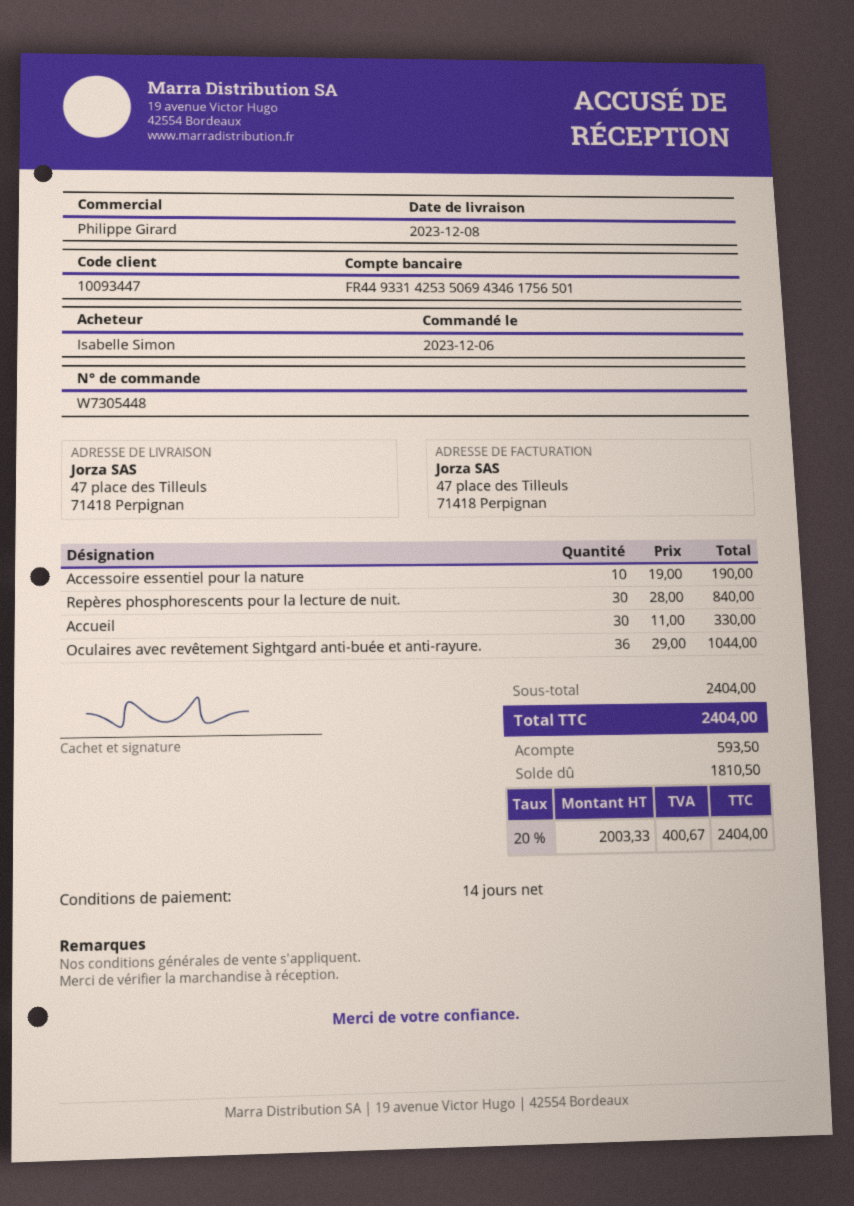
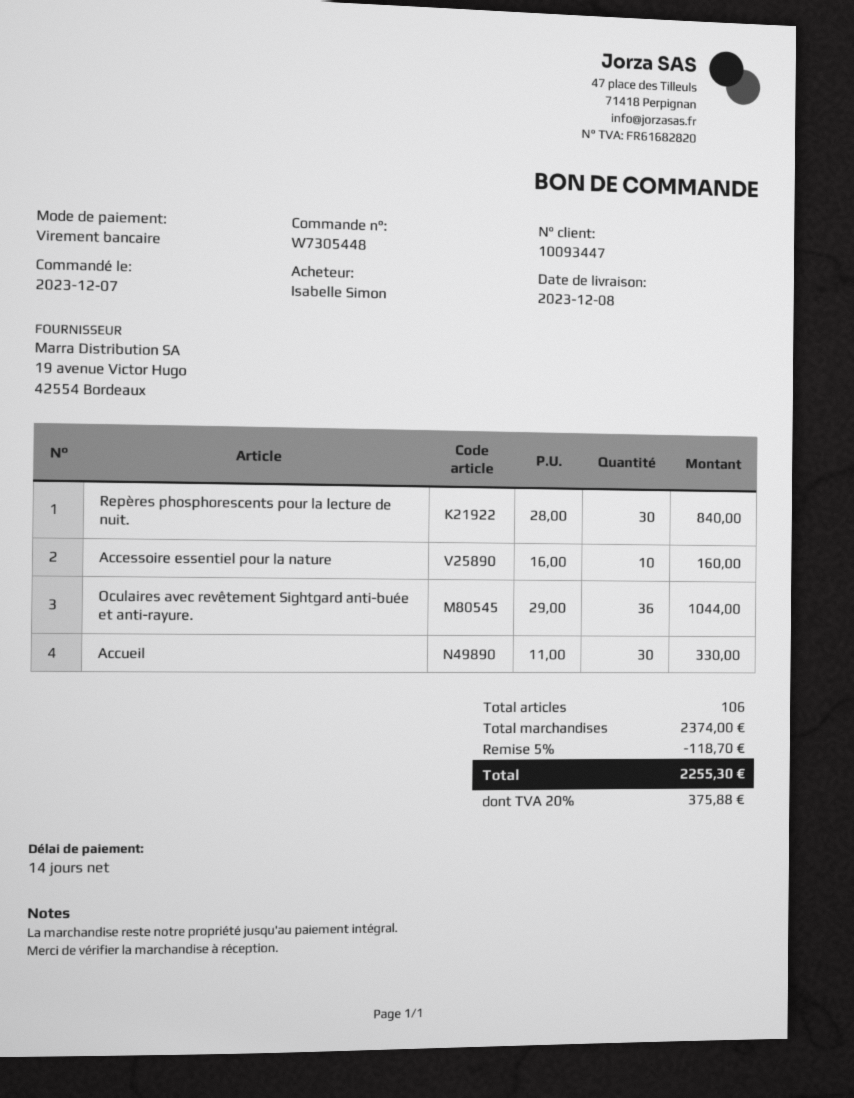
order date: 2023-12-06 -> 2023-12-07
Accessoire essentiel pour la nature: 10 x 19.00 = 190.00 -> 10 x 16.00 = 160.00
subtotal: 2404.00 -> 2374.00
discount: none -> 5% = 118.70
tax: 20% = 400.67 -> 20% = 375.88
total: 2404.00 -> 2255.30

